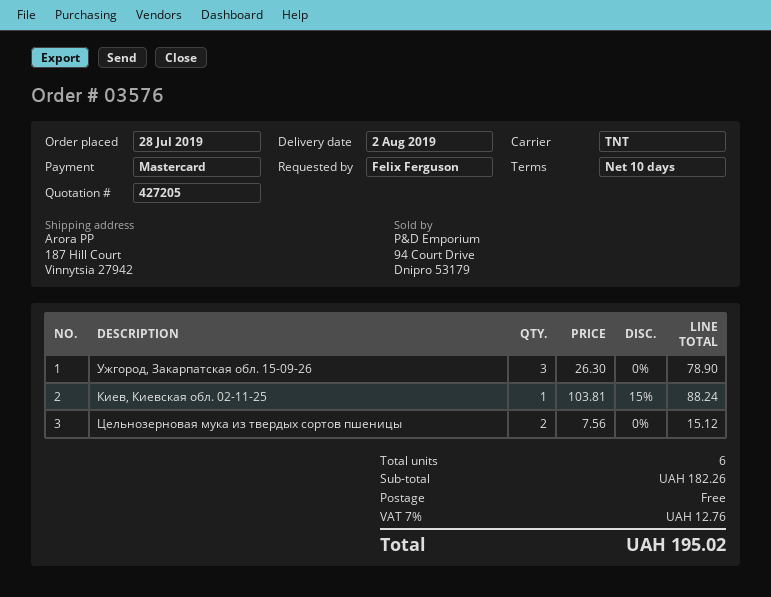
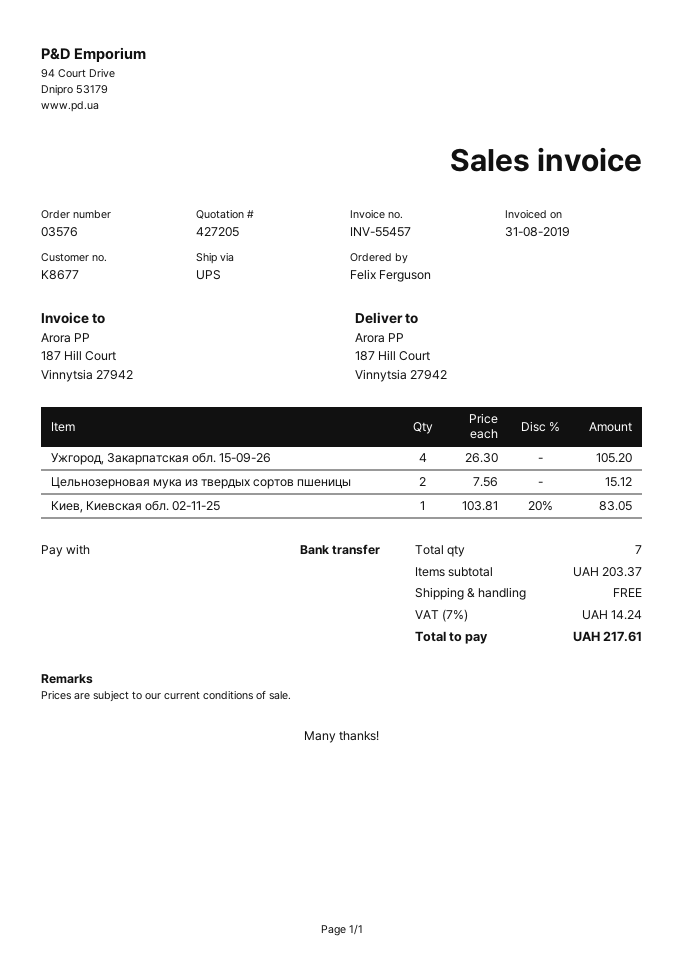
payment method: Mastercard -> bank transfer
shipping method: TNT -> UPS
Ужгород, Закарпатская обл. 15-09-26: 3 x 26.30 = 78.90 -> 4 x 26.30 = 105.20
Киев, Киевская обл. 02-11-25: 1 x 103.81 - 15% = 88.24 -> 1 x 103.81 - 20% = 83.05
total quantity: 6 -> 7
subtotal: 182.26 -> 203.37
tax: 7% = 12.76 -> 7% = 14.24
total: 195.02 -> 217.61

